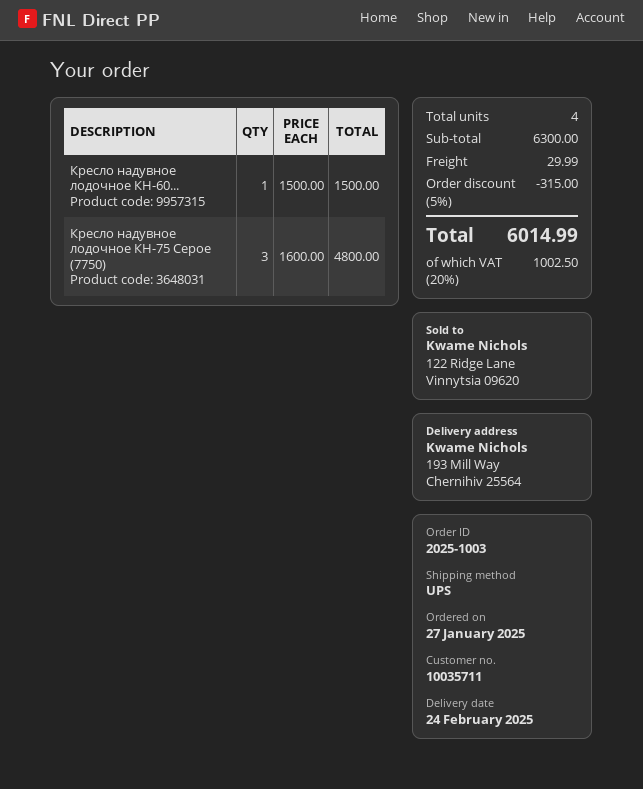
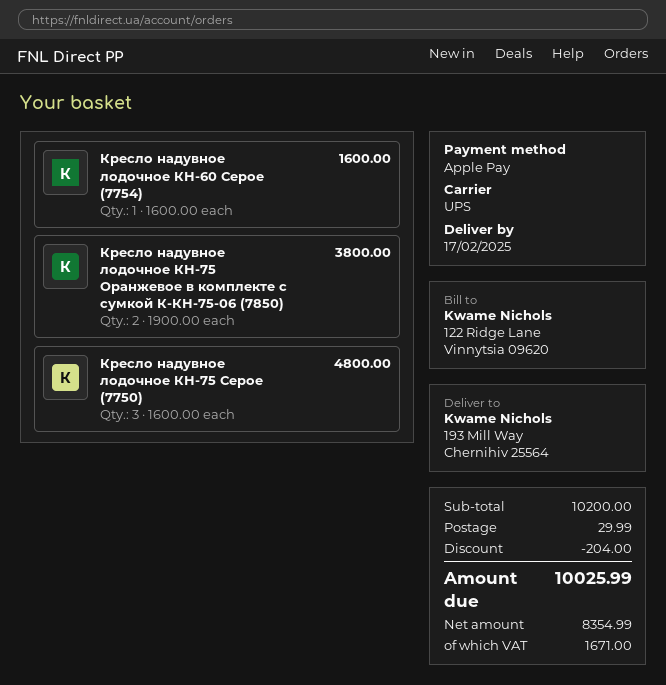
delivery date: 2025-02-24 -> 2025-02-17
Кресло надувное лодочное КН-60...: 1 x 1500.00 = 1500.00 -> 1 x 1600.00 = 1600.00
Кресло надувное лодочное КН-75 Оранжевое в комплекте с сумкой К-КН-75-06 (7850): none -> 2 x 1900.00 = 3800.00
subtotal: 6300.00 -> 10200.00
discount: 315.00 -> 204.00
tax: 1002.50 -> 1671.00
total: 6014.99 -> 10025.99

